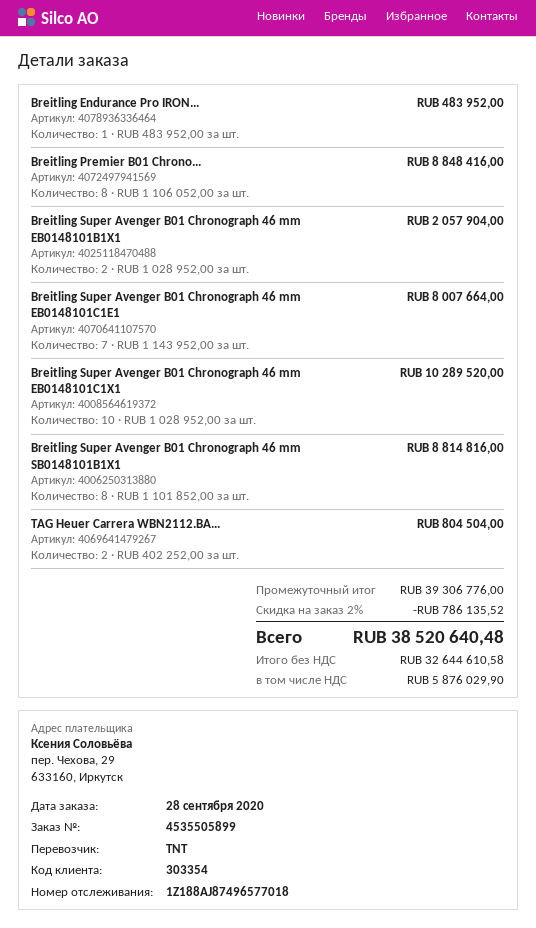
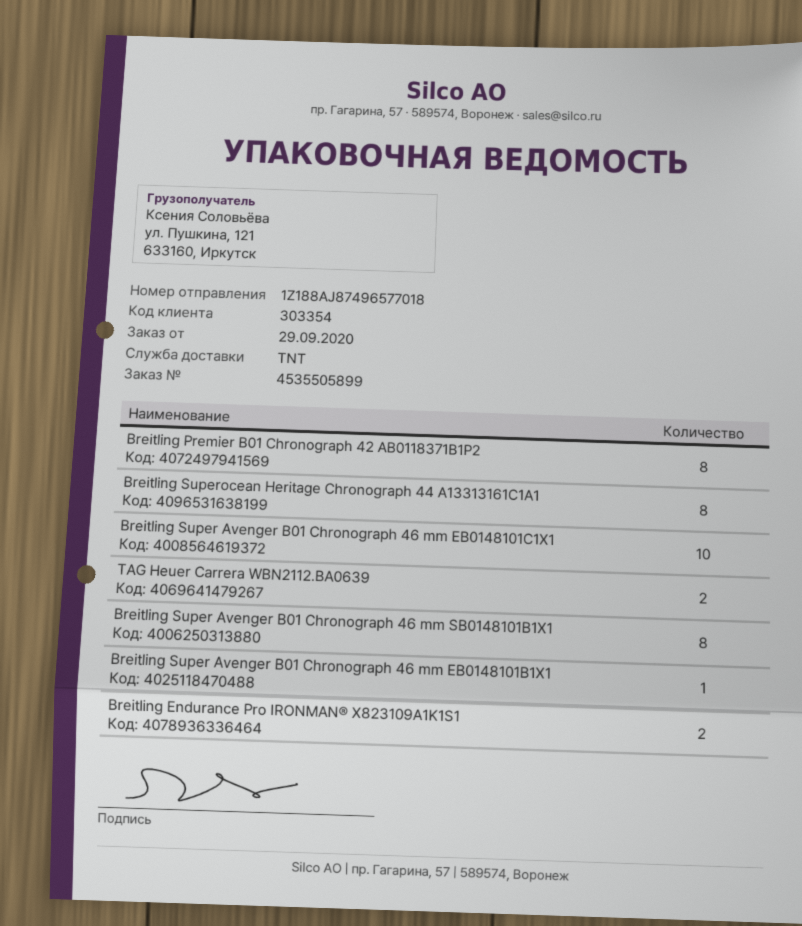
order date: 2020-09-28 -> 2020-09-29
Breitling Endurance Pro IRON...: 1 -> 2
Breitling Super Avenger B01 Chronograph 46 mm EB0148101B1X1: 2 -> 1
Breitling Super Avenger B01 Chronograph 46 mm EB0148101C1E1: 7 -> none
Breitling Superocean Heritage Chronograph 44 A13313161C1A1: none -> 8

